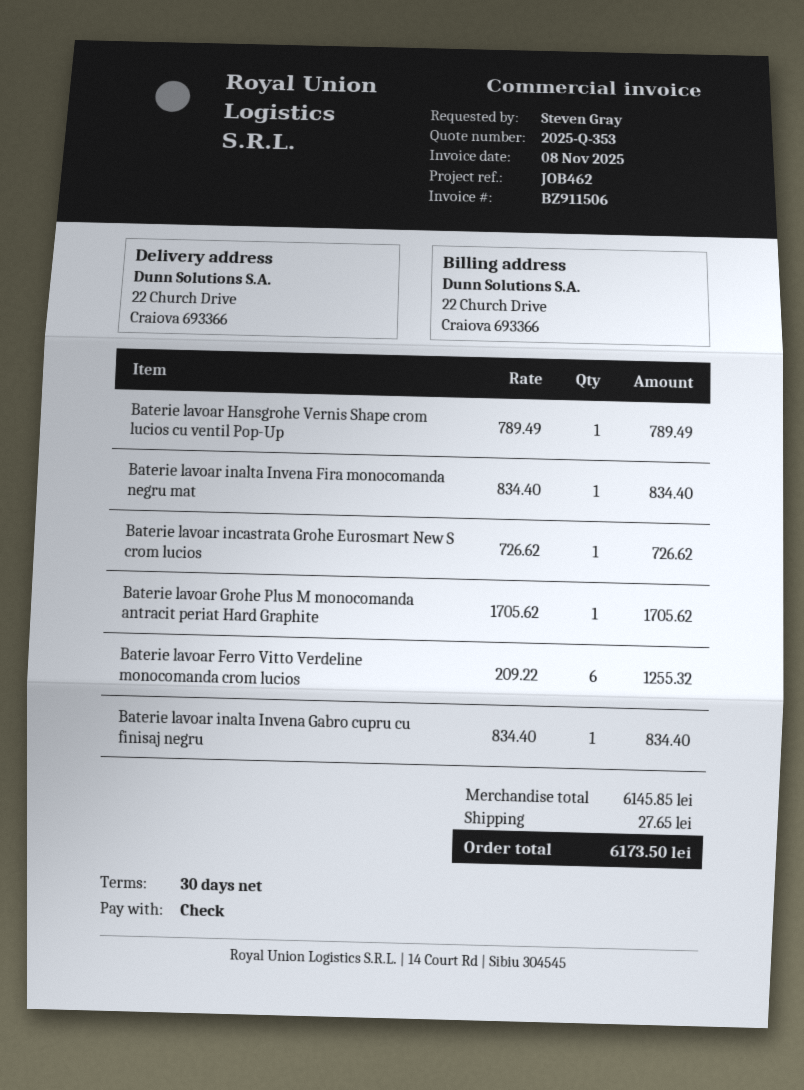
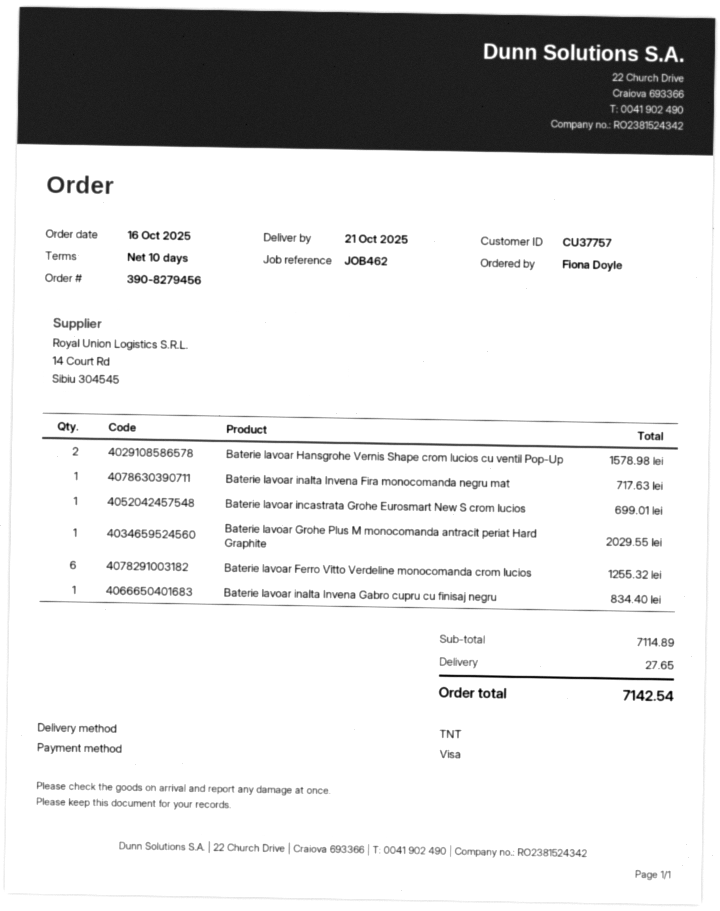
payment terms: 30 days -> 10 days
ordered by: Steven Gray -> Fiona Doyle
payment method: cheque -> Visa
Baterie lavoar Hansgrohe Vernis Shape crom lucios cu ventil Pop-Up: 1 for 789.49 -> 2 for 1578.98
Baterie lavoar inalta Invena Fira monocomanda negru mat: 1 for 834.40 -> 1 for 717.63
Baterie lavoar incastrata Grohe Eurosmart New S crom lucios: 1 for 726.62 -> 1 for 699.01
Baterie lavoar Grohe Plus M monocomanda antracit periat Hard Graphite: 1 for 1705.62 -> 1 for 2029.55
subtotal: 6145.85 -> 7114.89
total: 6173.50 -> 7142.54

